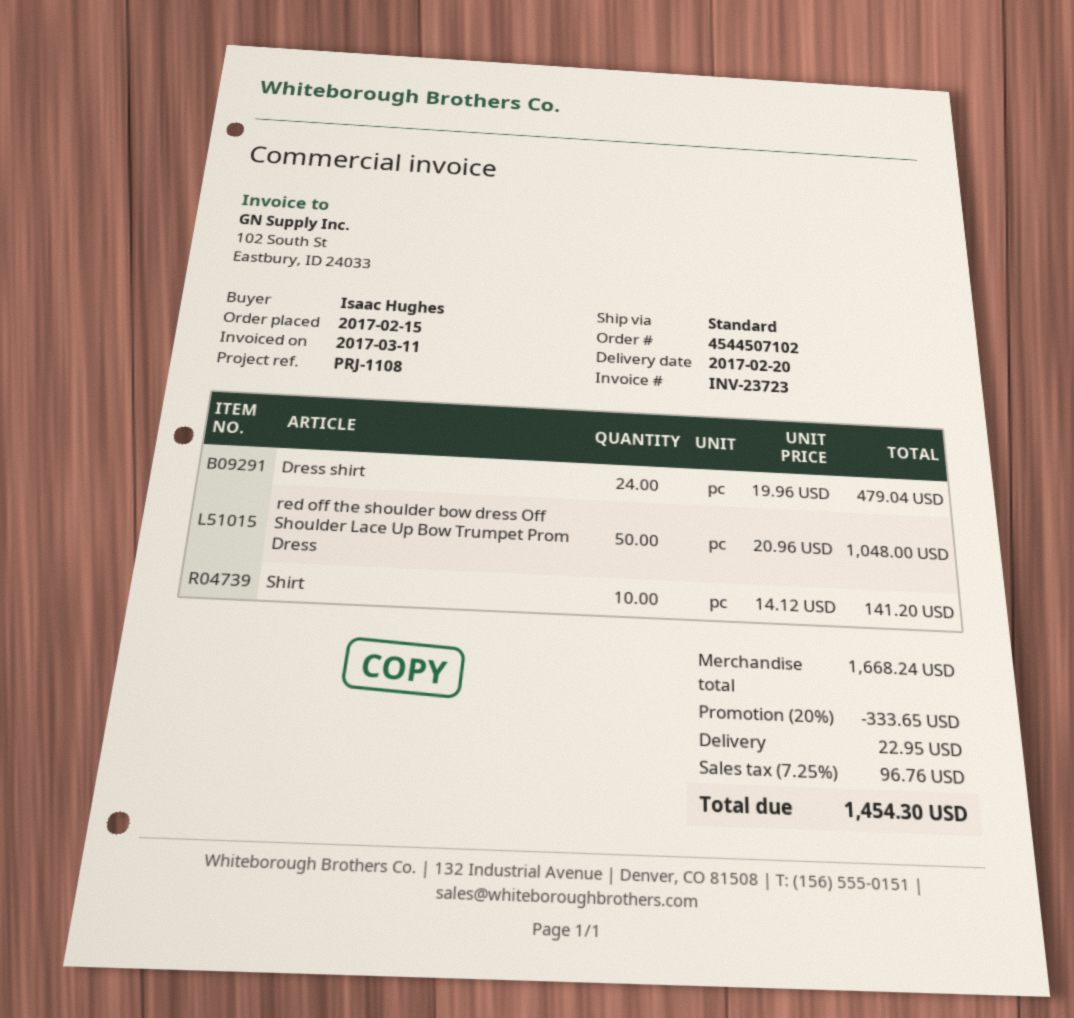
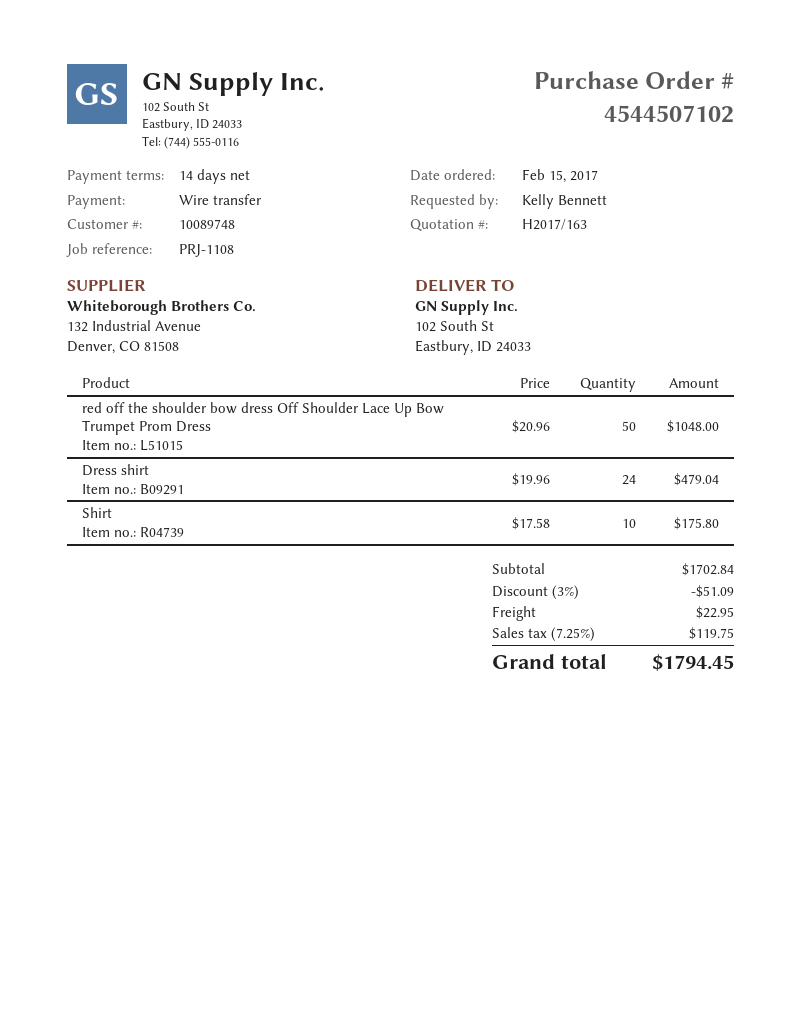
ordered by: Isaac Hughes -> Kelly Bennett
Shirt: 10 x 14.12 = 141.20 -> 10 x 17.58 = 175.80
subtotal: 1668.24 -> 1702.84
discount: 20% = 333.65 -> 3% = 51.09
tax: 7.25% = 96.76 -> 7.25% = 119.75
total: 1454.30 -> 1794.45

